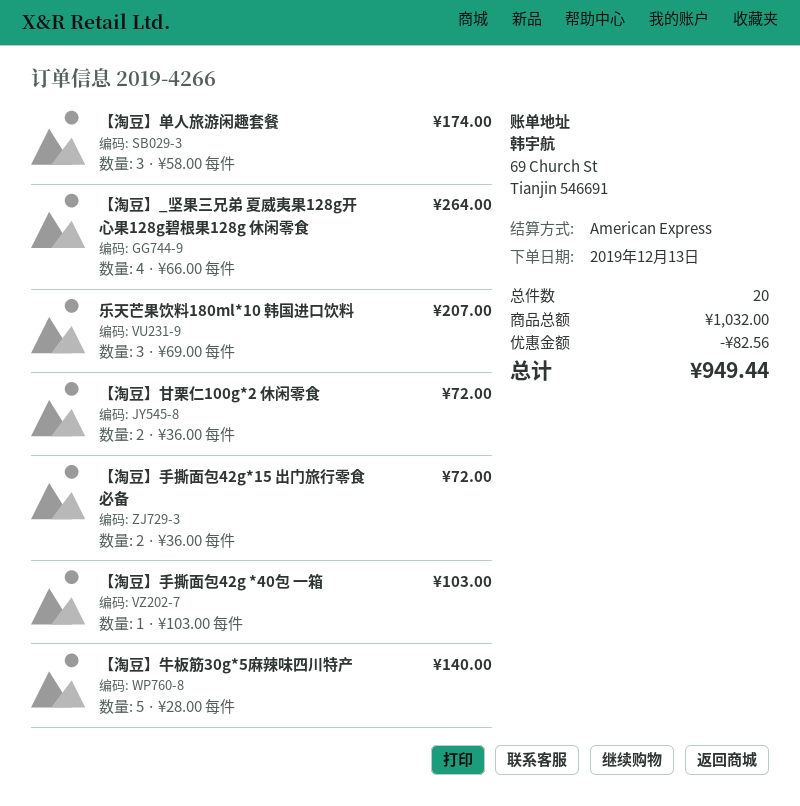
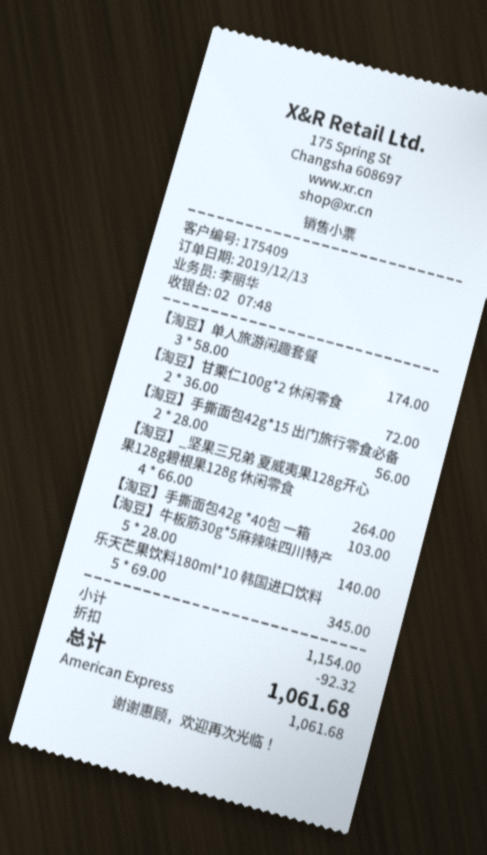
乐天芒果饮料180ml*10 韩国进口饮料: 3 x 69.00 = 207.00 -> 5 x 69.00 = 345.00
【淘豆】手撕面包42g*15 出门旅行零食必备: 2 x 36.00 = 72.00 -> 2 x 28.00 = 56.00
subtotal: 1032.00 -> 1154.00
discount: 82.56 -> 92.32
total: 949.44 -> 1061.68

